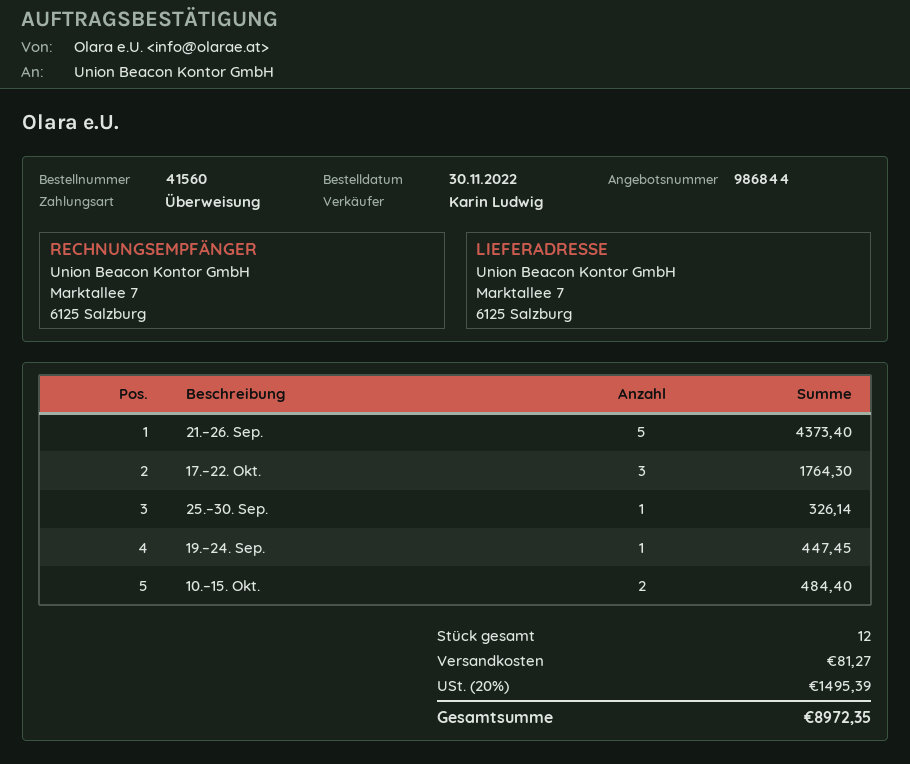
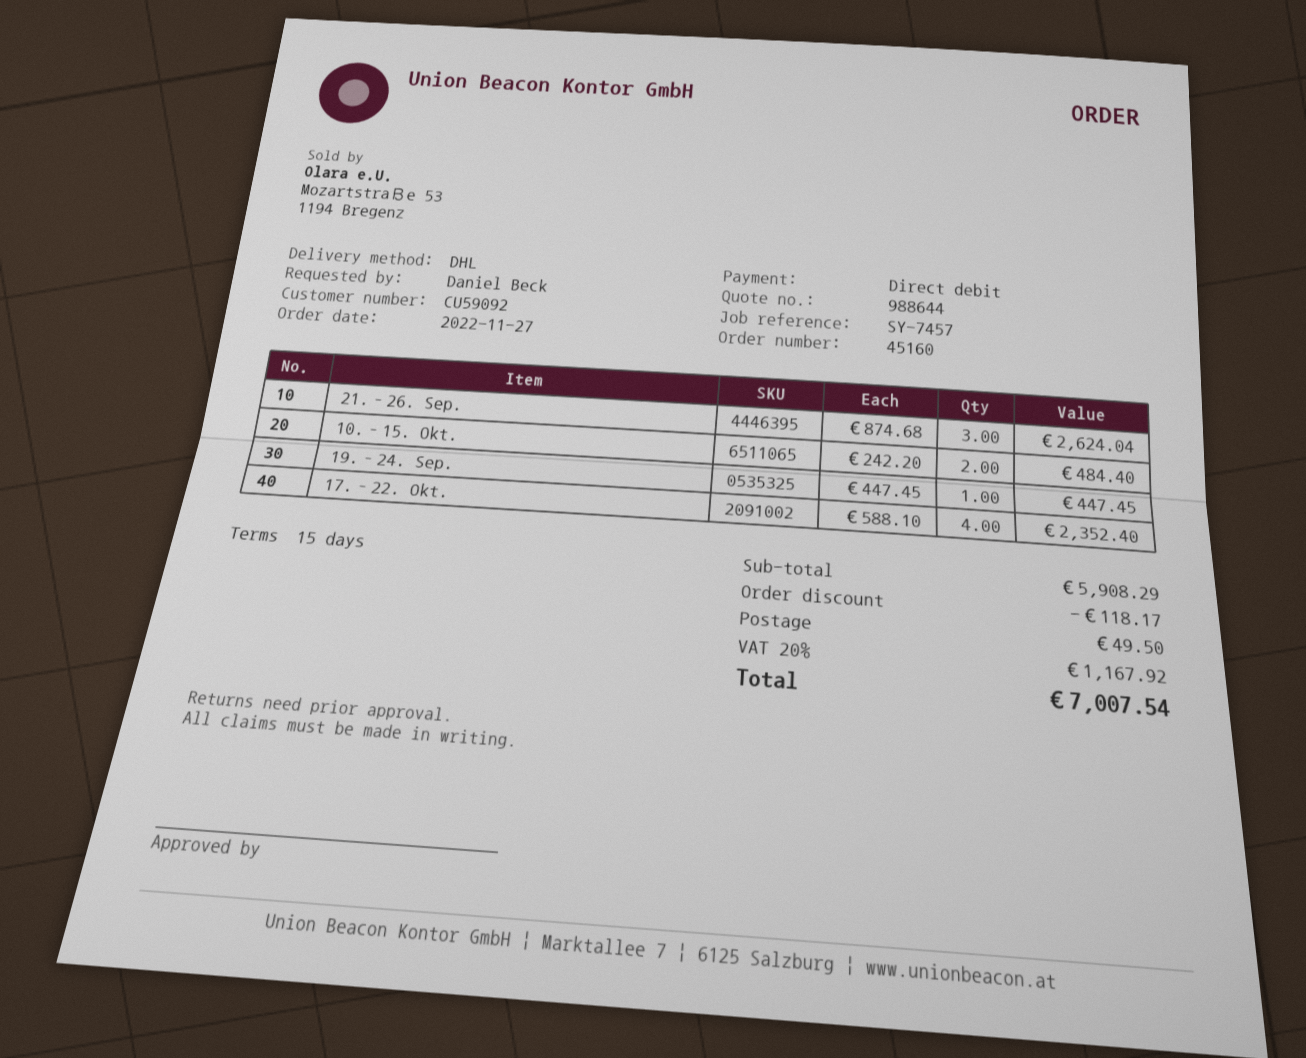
quote number: 986844 -> 988644
order number: 41560 -> 45160
order date: 2022-11-30 -> 2022-11-27
payment method: bank transfer -> direct debit
21.–26. Sep.: 5 for 4373.40 -> 3 for 2624.04
17.–22. Okt.: 3 for 1764.30 -> 4 for 2352.40
25.–30. Sep.: 1 for 326.14 -> none
discount: none -> 118.17
shipping: 81.27 -> 49.50
tax: 20% = 1495.39 -> 20% = 1167.92
total: 8972.35 -> 7007.54

